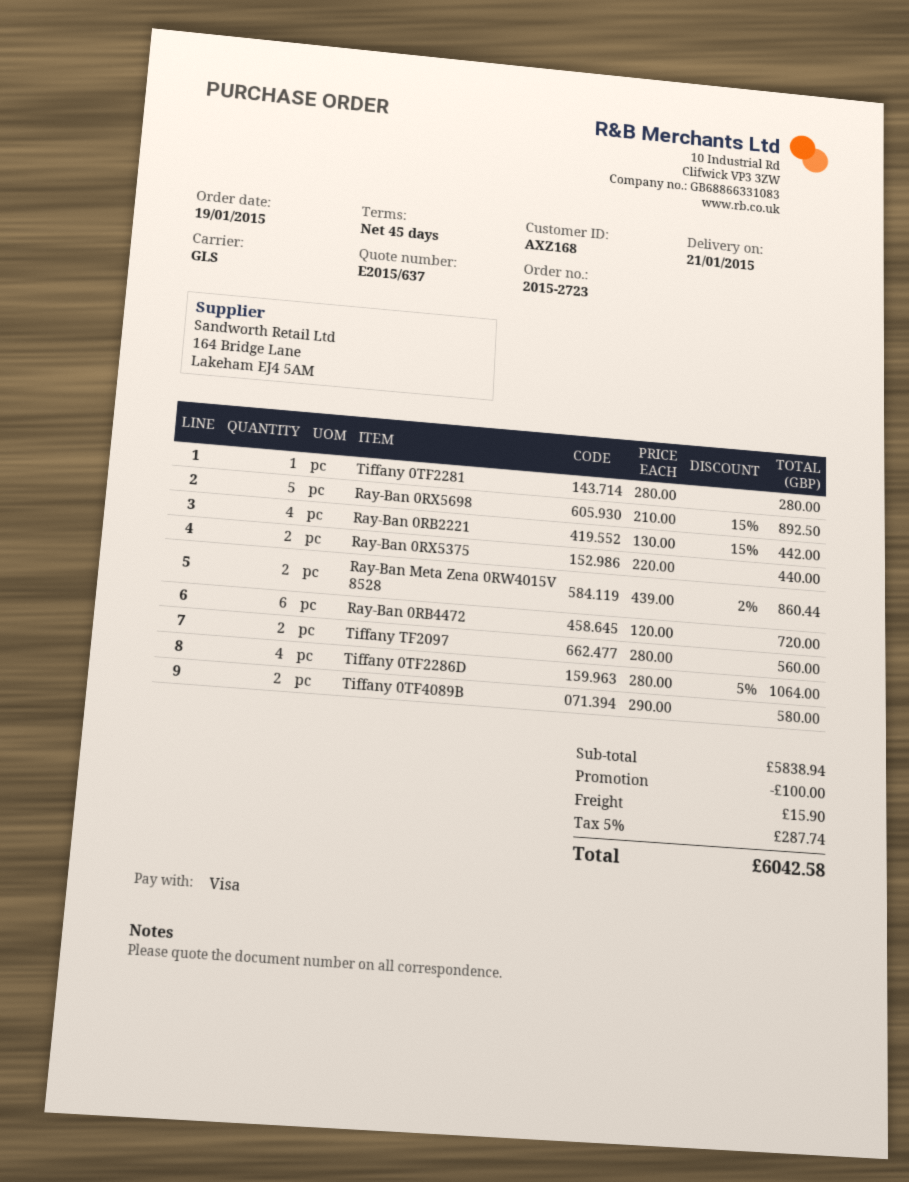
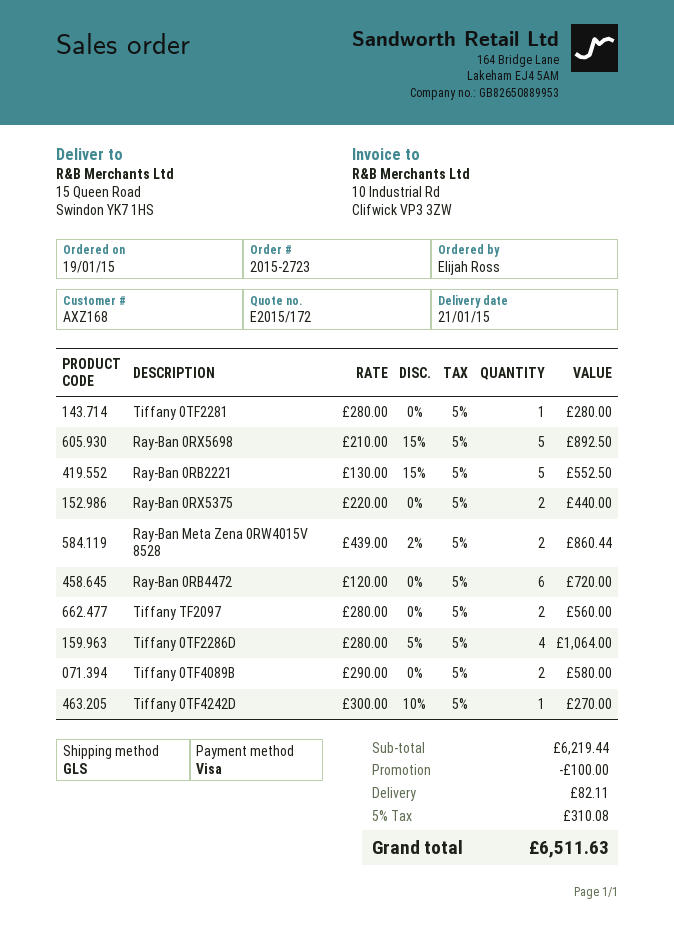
quote number: E2015/637 -> E2015/172
Ray-Ban 0RB2221: 4 x 130.00 - 15% = 442.00 -> 5 x 130.00 - 15% = 552.50
Tiffany 0TF4242D: none -> 1 x 300.00 - 10% = 270.00
subtotal: 5838.94 -> 6219.44
shipping: 15.90 -> 82.11
tax: 5% = 287.74 -> 5% = 310.08
total: 6042.58 -> 6511.63

